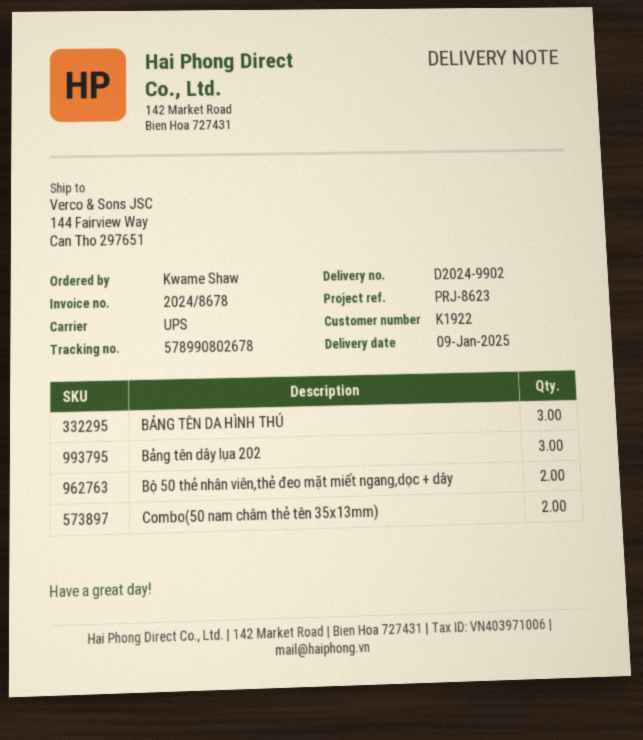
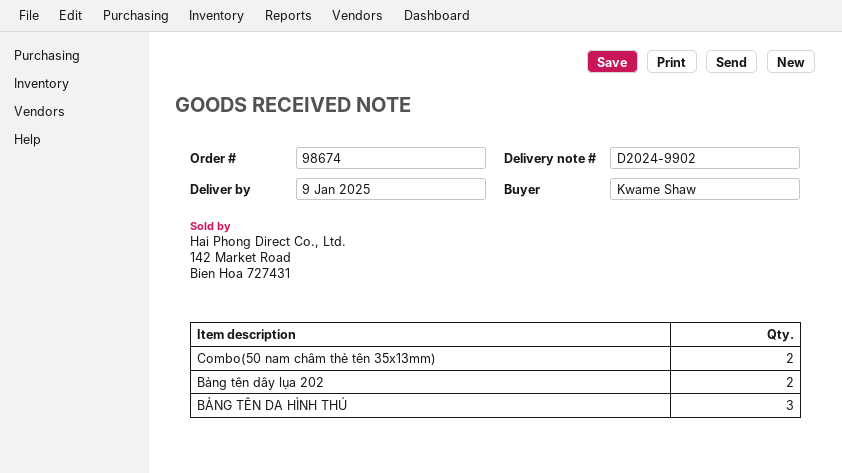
Bảng tên dây lụa 202: 3 -> 2
Bộ 50 thẻ nhân viên,thẻ đeo mặt miết ngang,dọc + dây: 2 -> none

